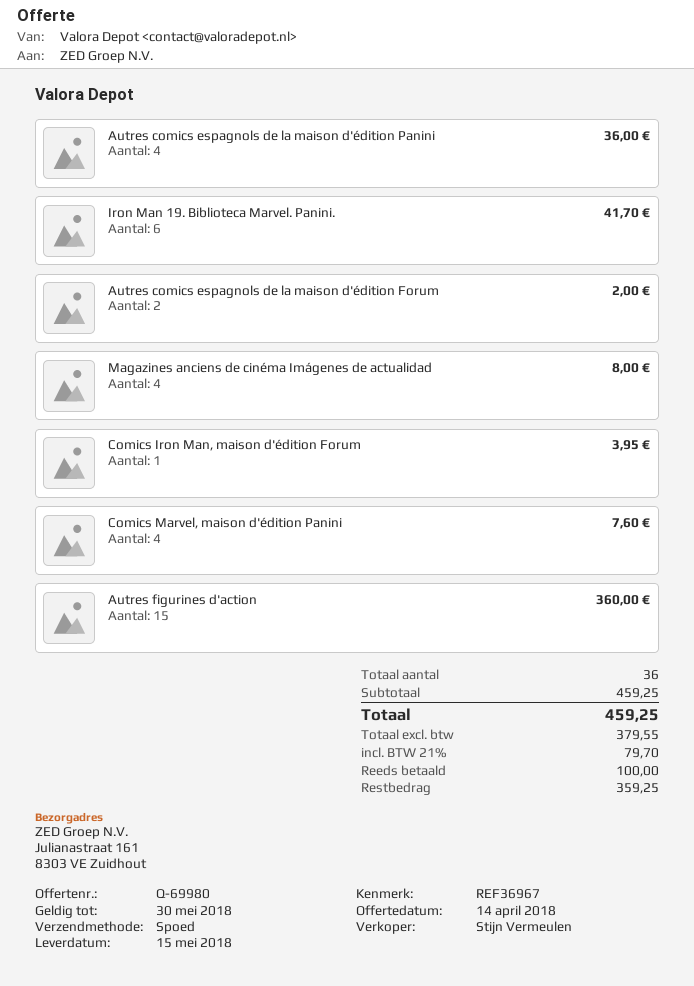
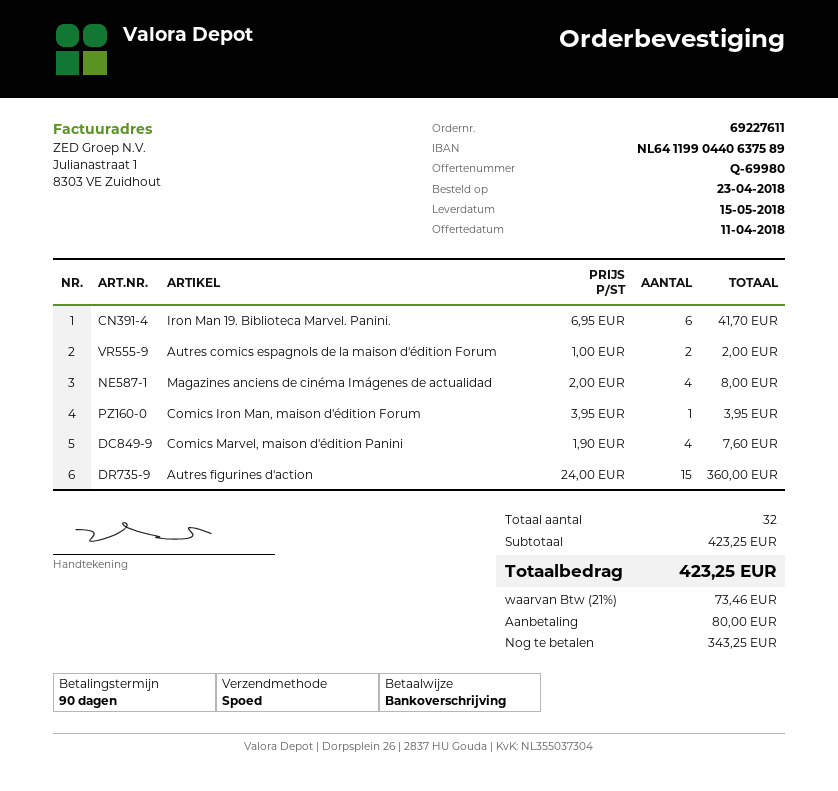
quote date: 2018-04-14 -> 2018-04-11
Autres comics espagnols de la maison d'édition Panini: 4 for 36.00 -> none
total quantity: 36 -> 32
subtotal: 459.25 -> 423.25
tax: 21% = 79.70 -> 21% = 73.46
total: 459.25 -> 423.25
deposit: 100.00 -> 80.00
balance: 359.25 -> 343.25

